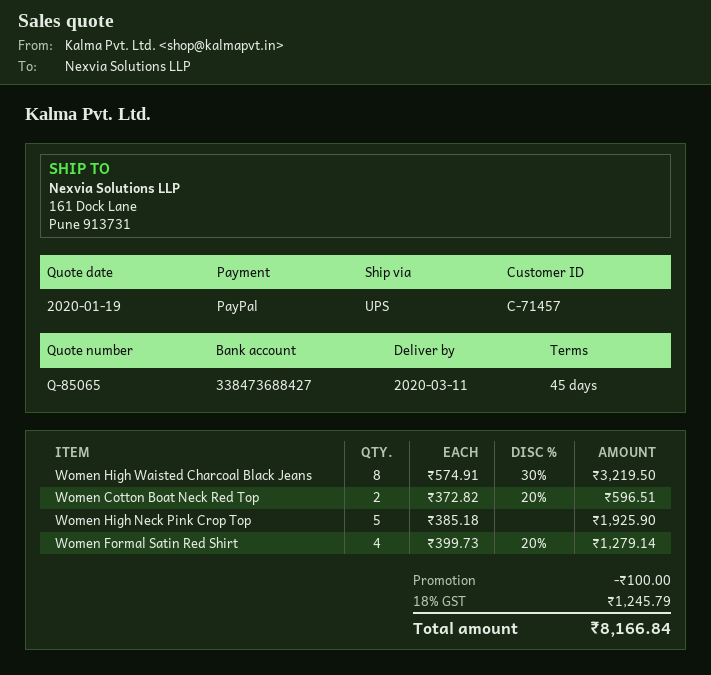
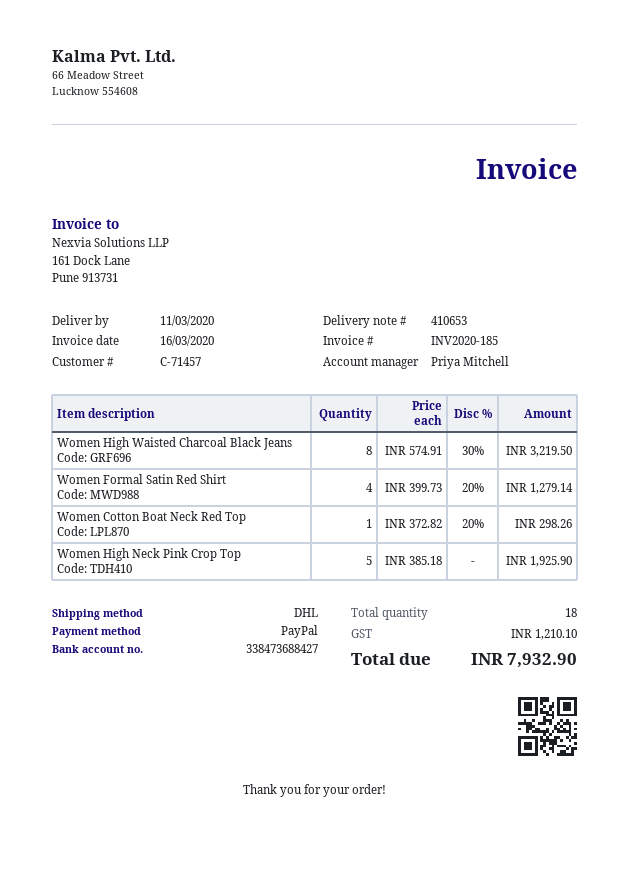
shipping method: UPS -> DHL
Women Cotton Boat Neck Red Top: 2 x 372.82 - 20% = 596.51 -> 1 x 372.82 - 20% = 298.26
discount: 100.00 -> none
tax: 1245.79 -> 1210.10
total: 8166.84 -> 7932.90

